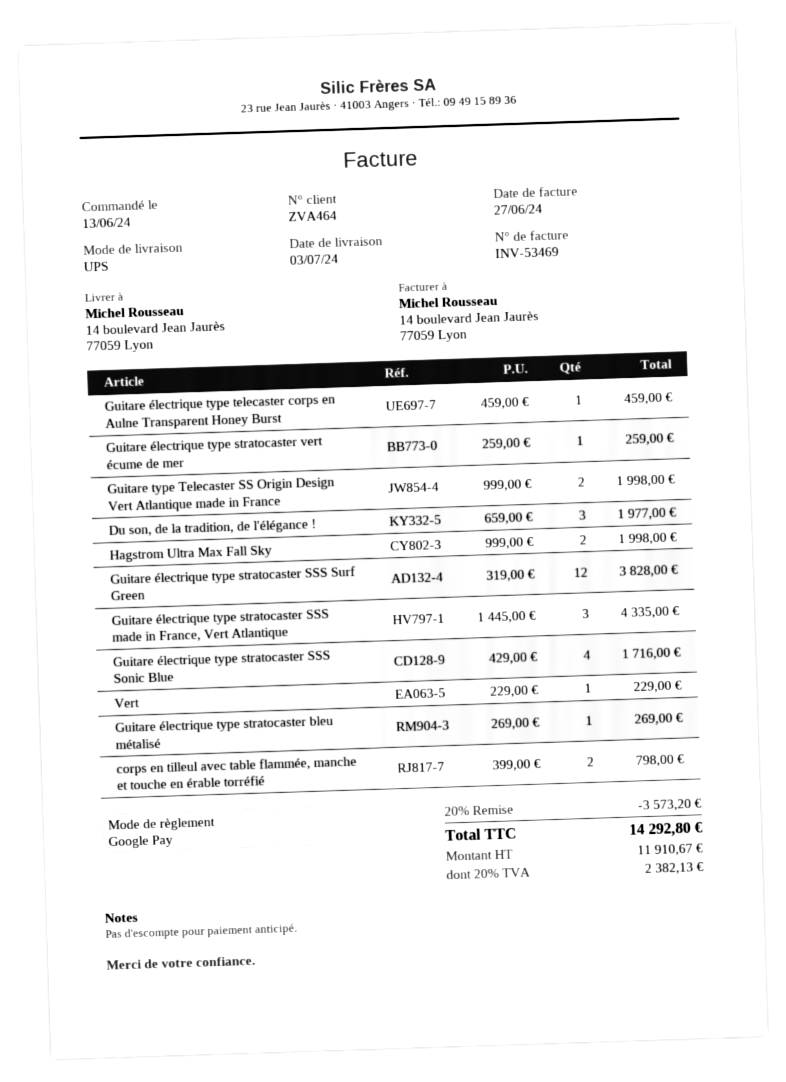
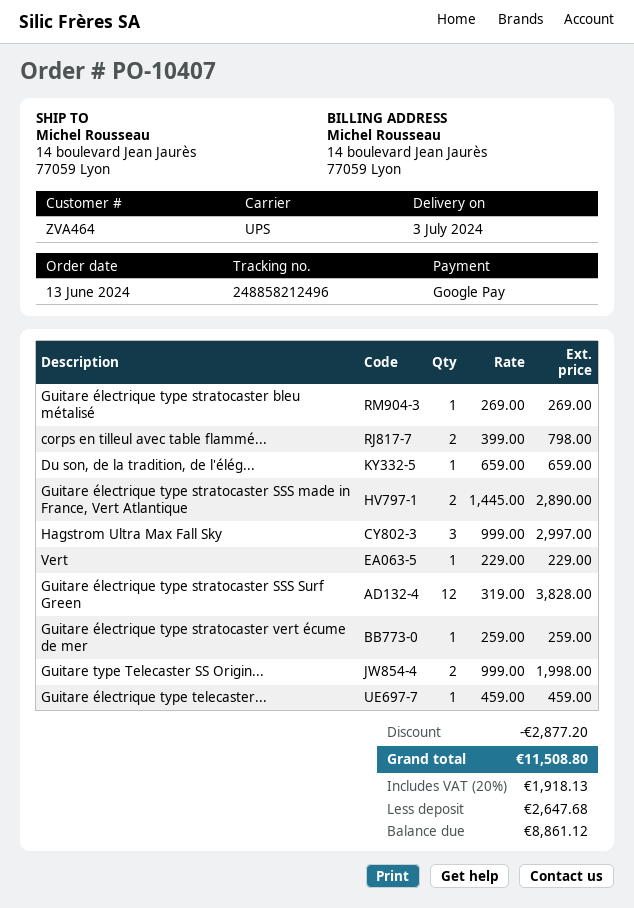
Du son, de la tradition, de l'élégance !: 3 x 659.00 = 1977.00 -> 1 x 659.00 = 659.00
Hagstrom Ultra Max Fall Sky: 2 x 999.00 = 1998.00 -> 3 x 999.00 = 2997.00
Guitare électrique type stratocaster SSS made in France, Vert Atlantique: 3 x 1445.00 = 4335.00 -> 2 x 1445.00 = 2890.00
Guitare électrique type stratocaster SSS Sonic Blue: 4 x 429.00 = 1716.00 -> none
discount: 3573.20 -> 2877.20
tax: 20% = 2382.13 -> 20% = 1918.13
total: 14292.80 -> 11508.80

